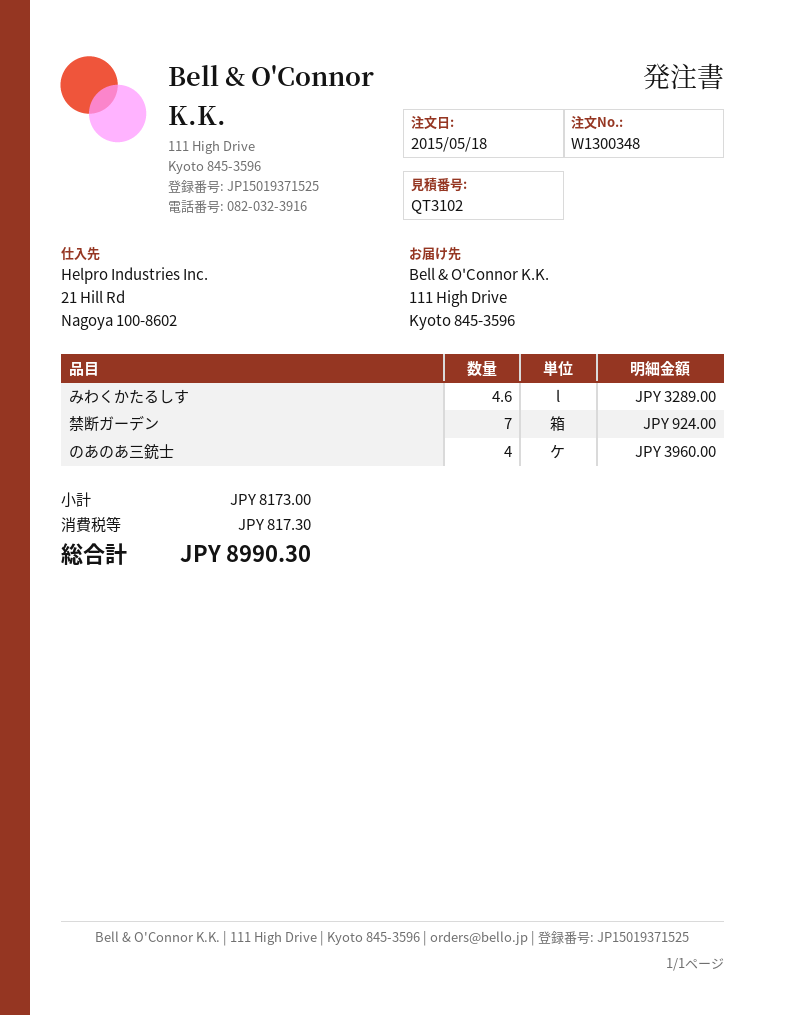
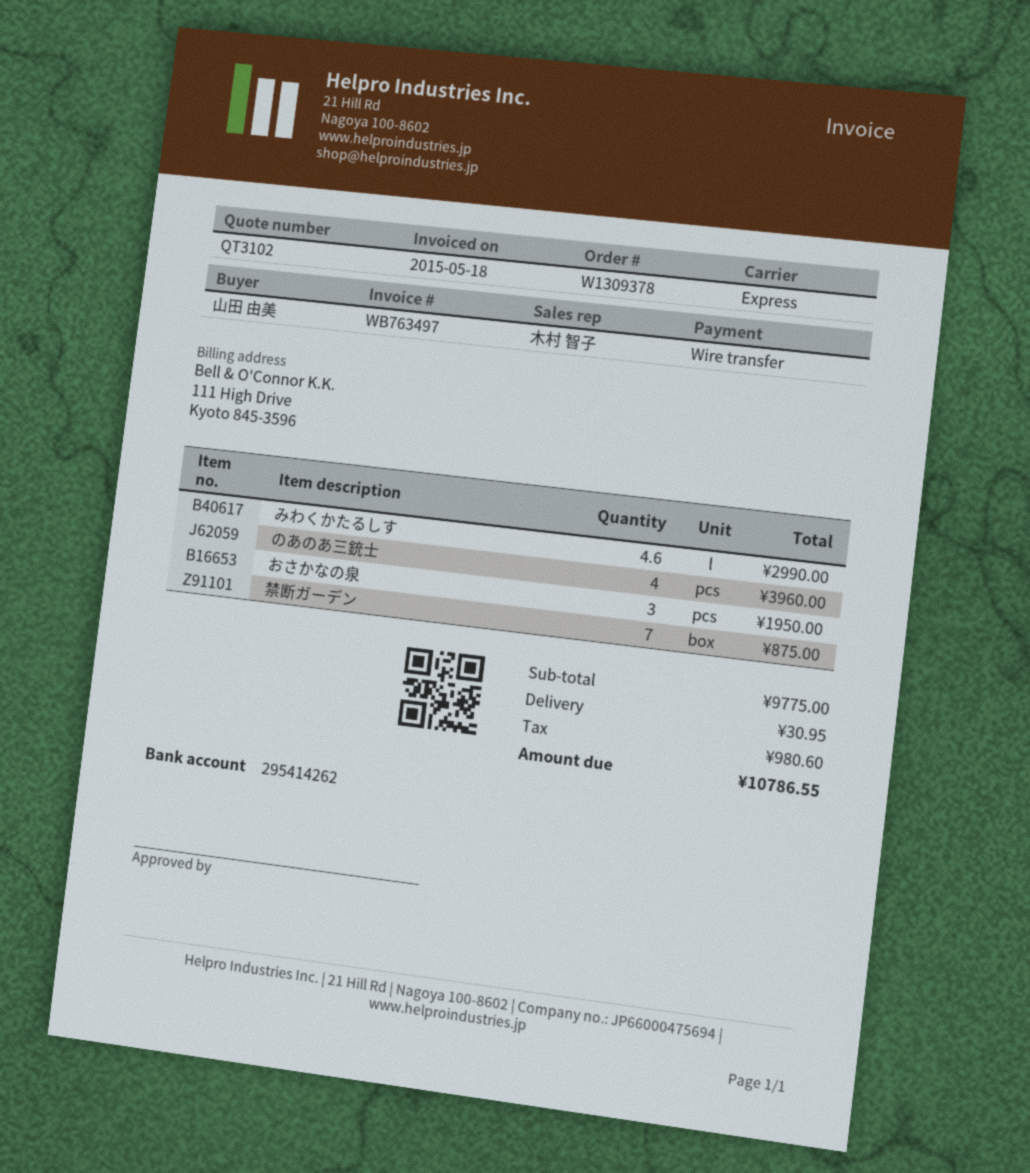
order number: W1300348 -> W1309378
みわくかたるしす: 4.6 for 3289.00 -> 4.6 for 2990.00
禁断ガーデン: 7 for 924.00 -> 7 for 875.00
おさかなの泉: none -> 3 for 1950.00
subtotal: 8173.00 -> 9775.00
shipping: none -> 30.95
tax: 817.30 -> 980.60
total: 8990.30 -> 10786.55

